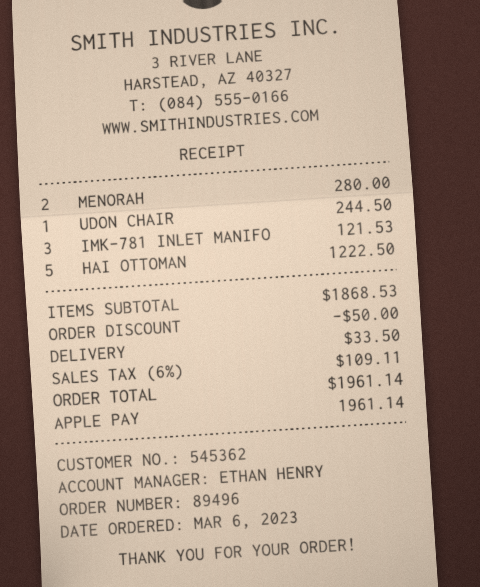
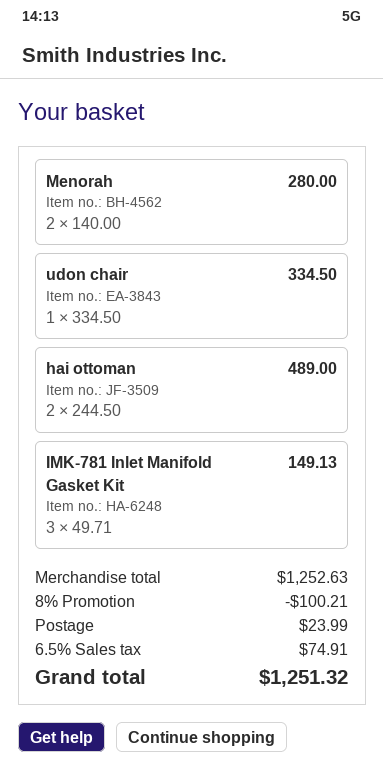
UDON CHAIR: 1 for 244.50 -> 1 for 334.50
IMK-781 INLET MANIFO: 3 for 121.53 -> 3 for 149.13
HAI OTTOMAN: 5 for 1222.50 -> 2 for 489.00
subtotal: 1868.53 -> 1252.63
discount: 50.00 -> 100.21
shipping: 33.50 -> 23.99
tax: 6% = 109.11 -> 6.5% = 74.91
total: 1961.14 -> 1251.32

